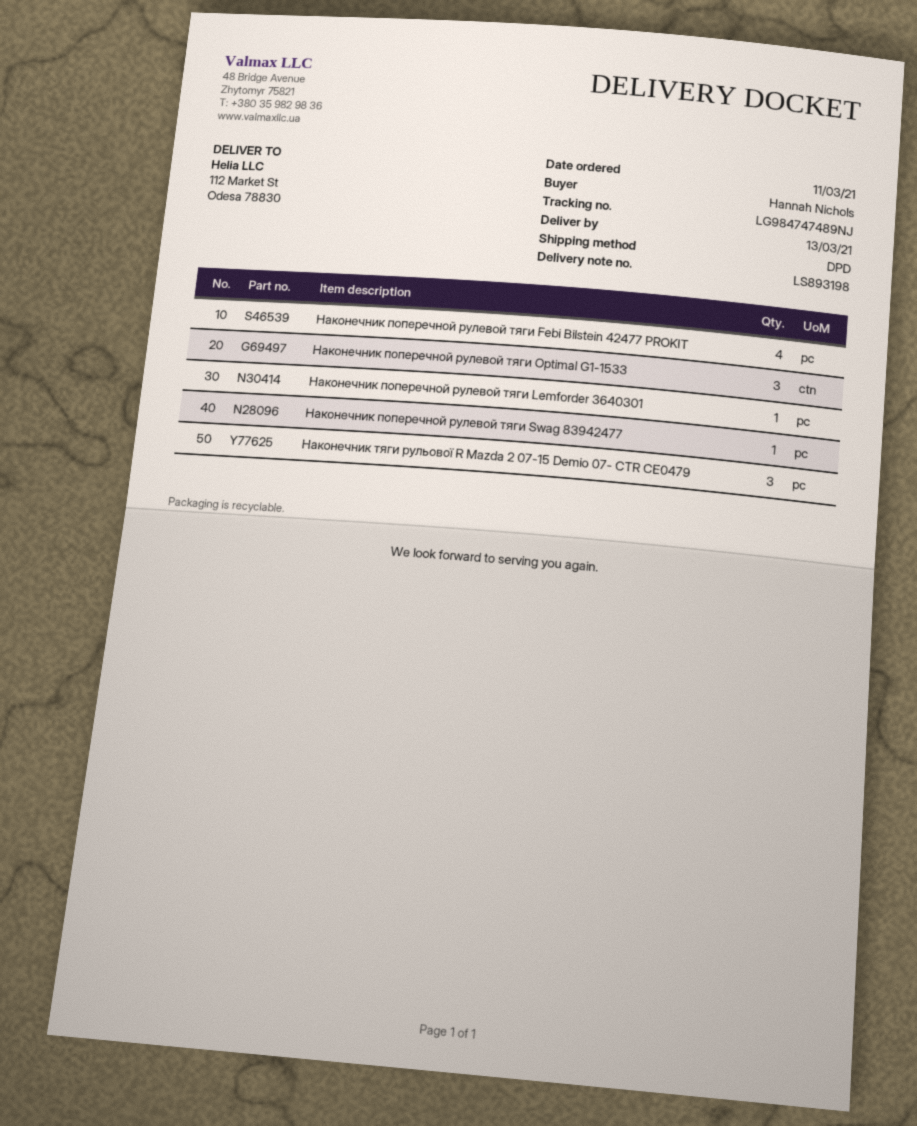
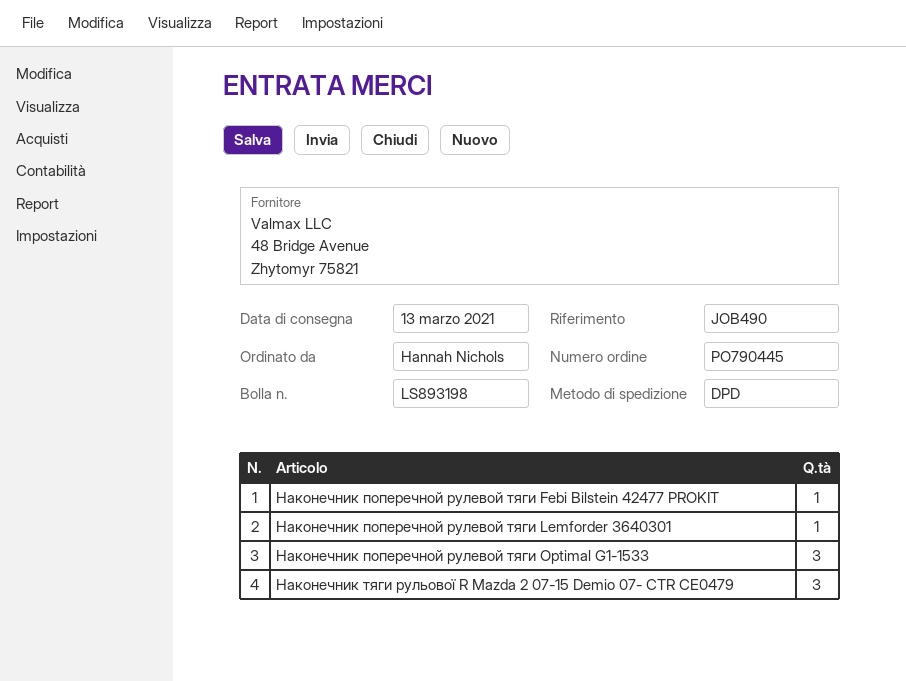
Наконечник поперечной рулевой тяги Febi Bilstein 42477 PROKIT: 4 -> 1
Наконечник поперечной рулевой тяги Swag 83942477: 1 -> none

